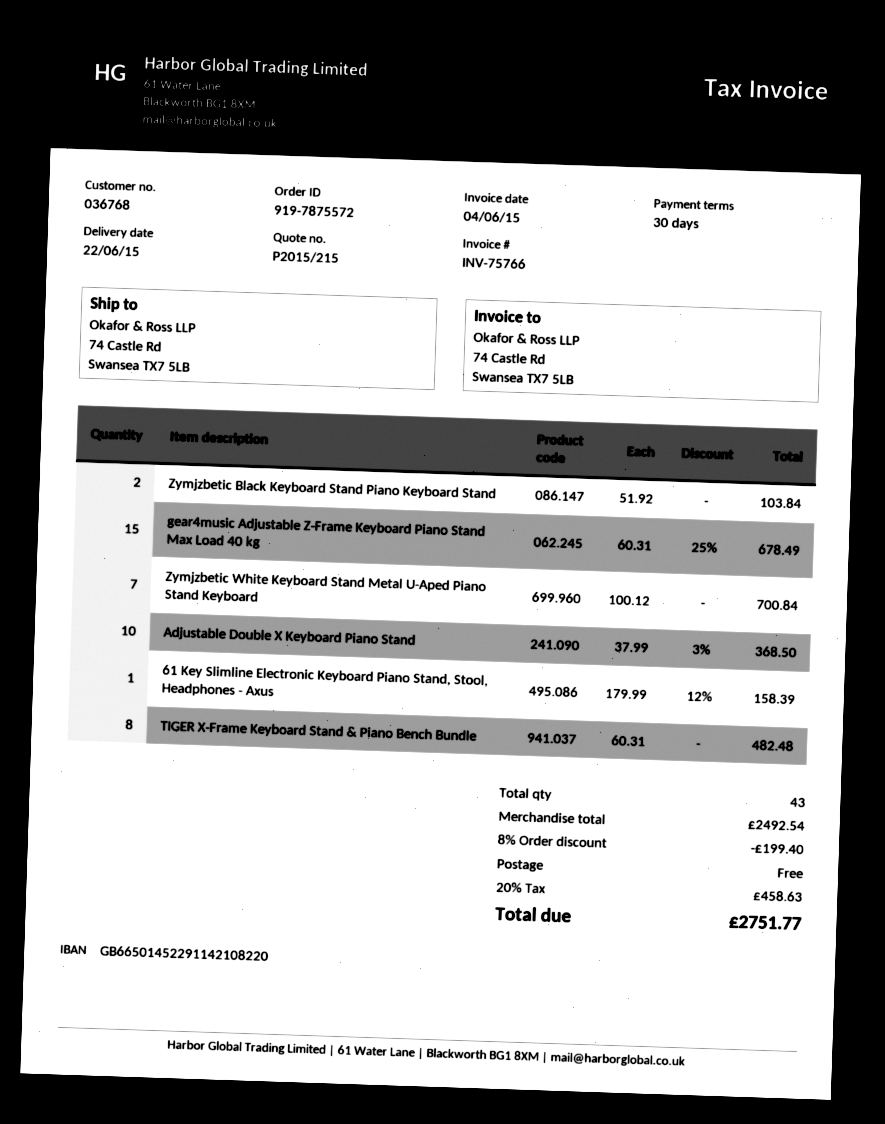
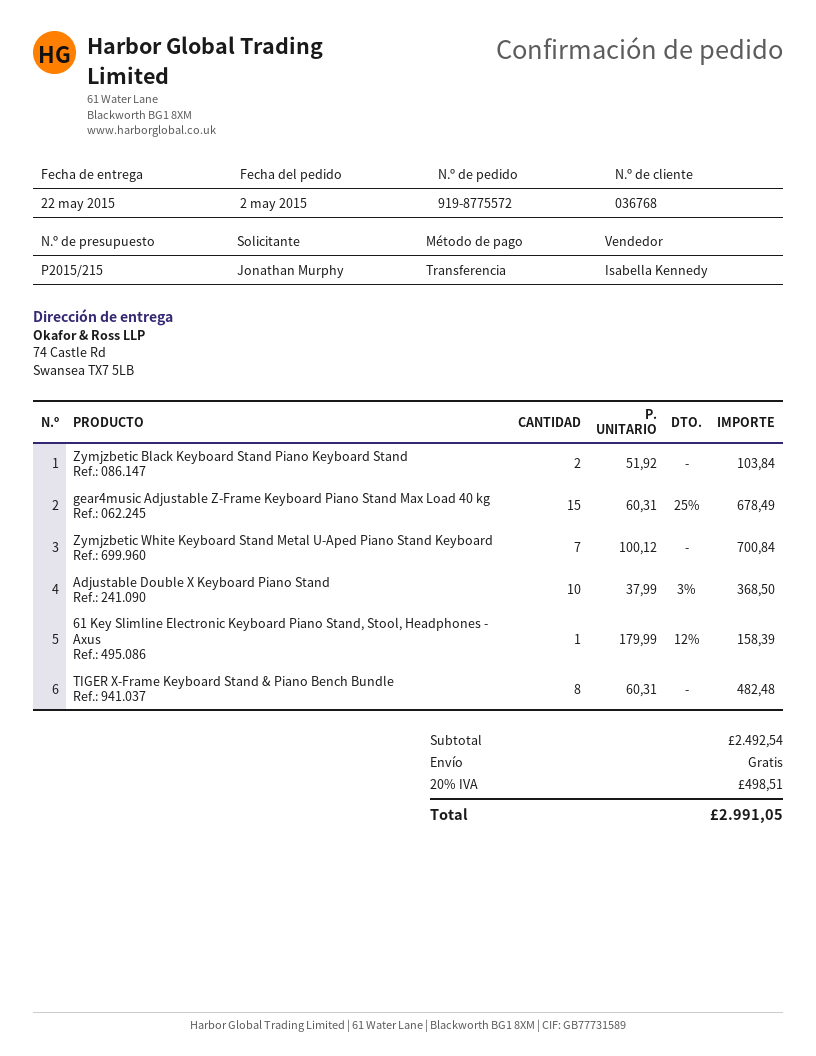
order number: 919-7875572 -> 919-8775572
delivery date: 2015-06-22 -> 2015-05-22
discount: 8% = 199.40 -> none
tax: 20% = 458.63 -> 20% = 498.51
total: 2751.77 -> 2991.05

